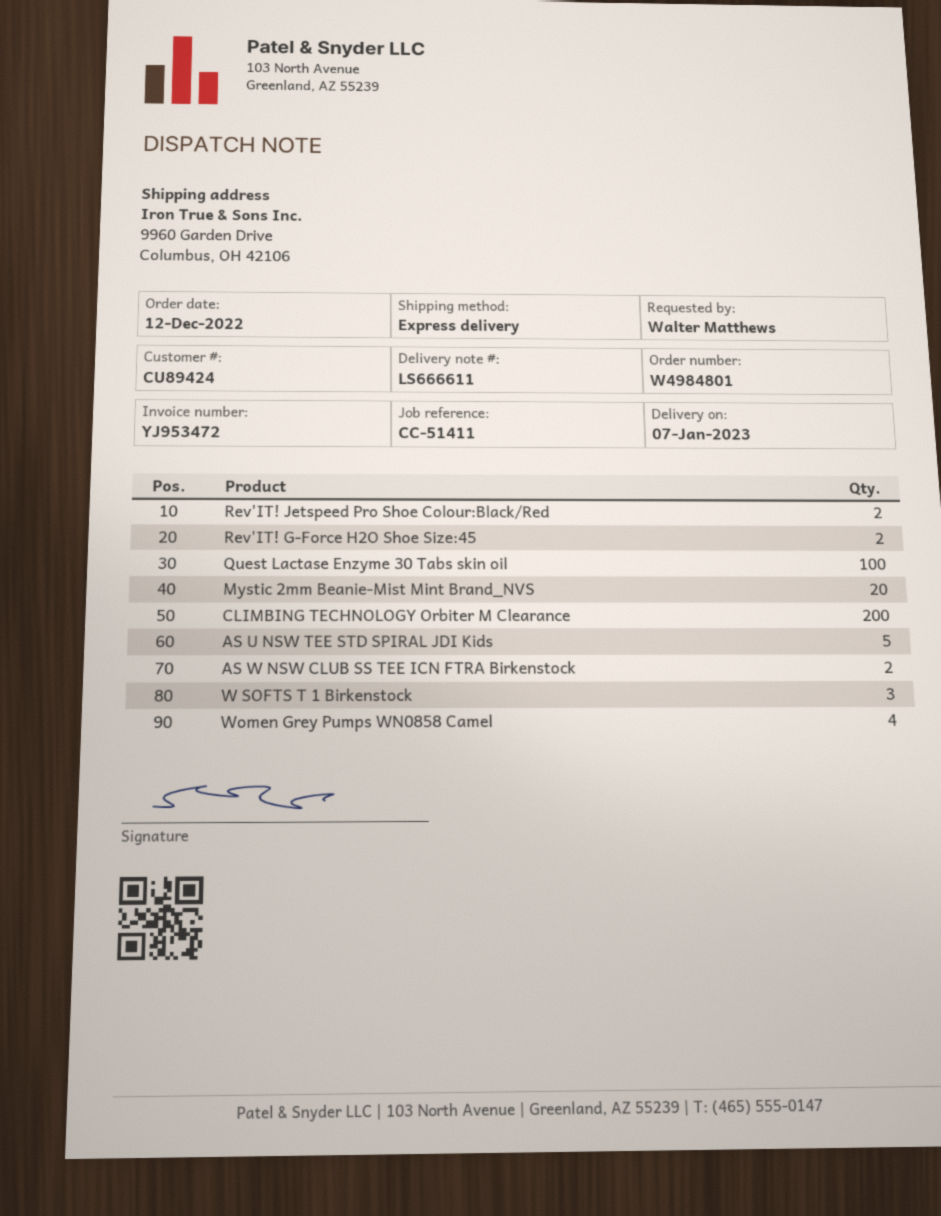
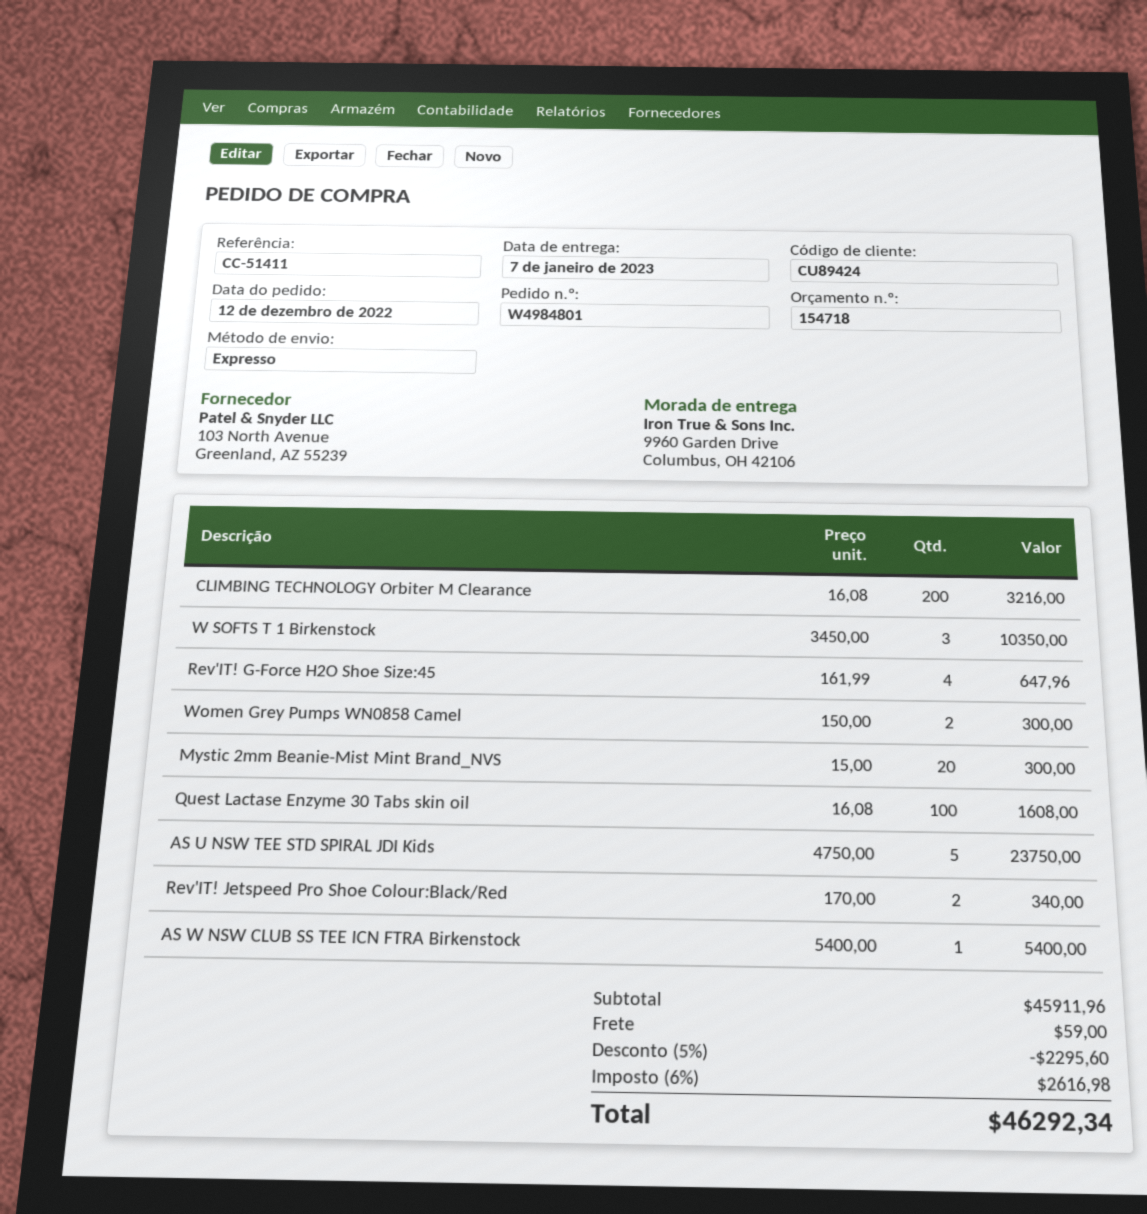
Rev'IT! G-Force H2O Shoe Size:45: 2 -> 4
AS W NSW CLUB SS TEE ICN FTRA Birkenstock: 2 -> 1
Women Grey Pumps WN0858 Camel: 4 -> 2

